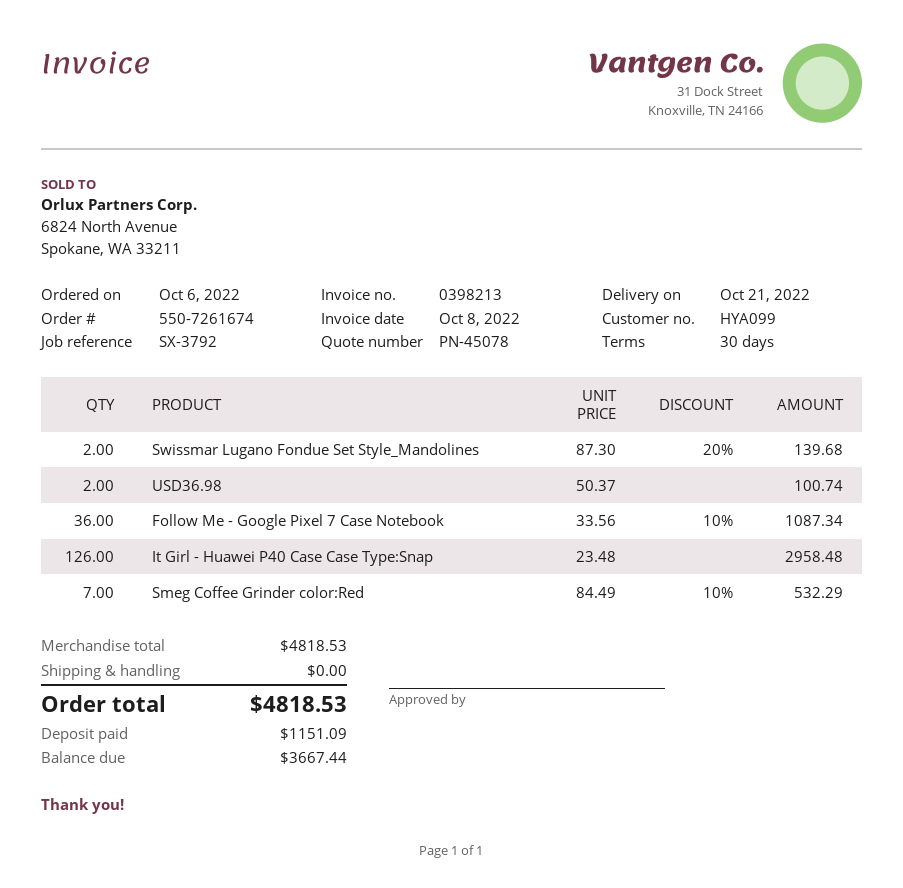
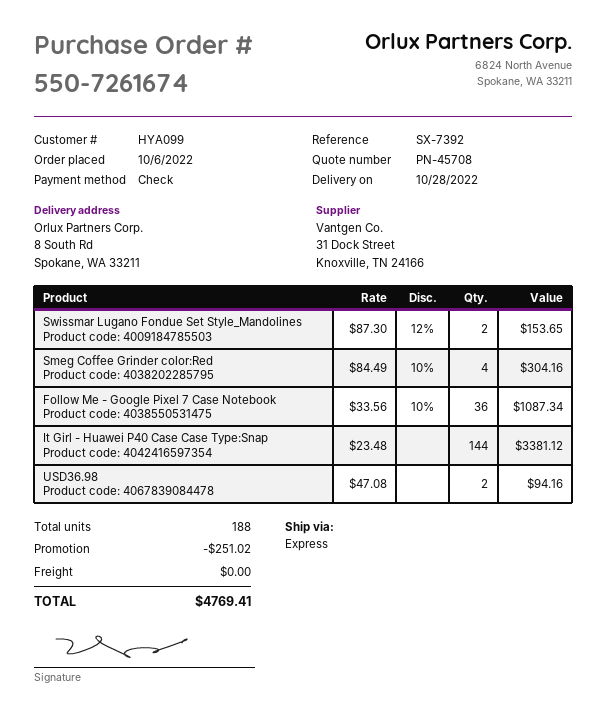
quote number: PN-45078 -> PN-45708
delivery date: 2022-10-21 -> 2022-10-28
reference: SX-3792 -> SX-7392
Swissmar Lugano Fondue Set Style_Mandolines: 2 x 87.30 - 20% = 139.68 -> 2 x 87.30 - 12% = 153.65
USD36.98: 2 x 50.37 = 100.74 -> 2 x 47.08 = 94.16
It Girl - Huawei P40 Case Case Type:Snap: 126 x 23.48 = 2958.48 -> 144 x 23.48 = 3381.12
Smeg Coffee Grinder color:Red: 7 x 84.49 - 10% = 532.29 -> 4 x 84.49 - 10% = 304.16
discount: none -> 251.02
total: 4818.53 -> 4769.41

